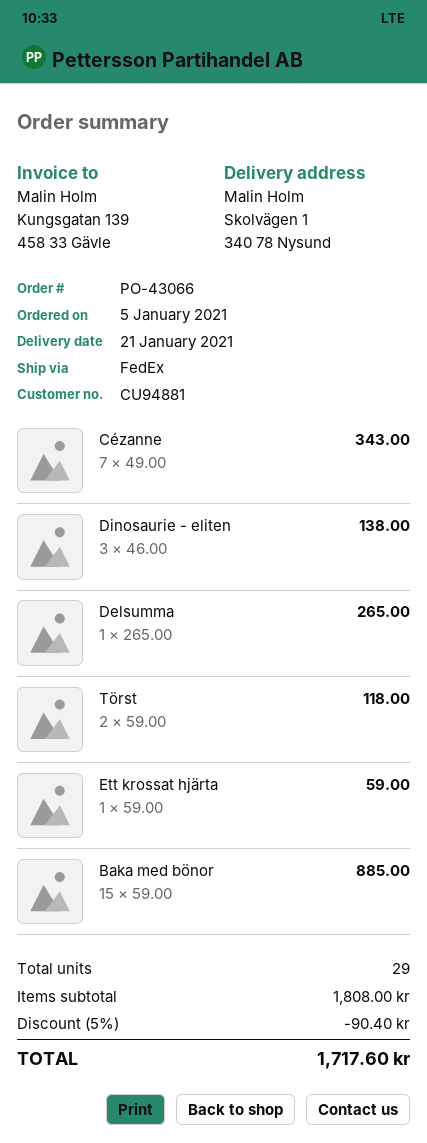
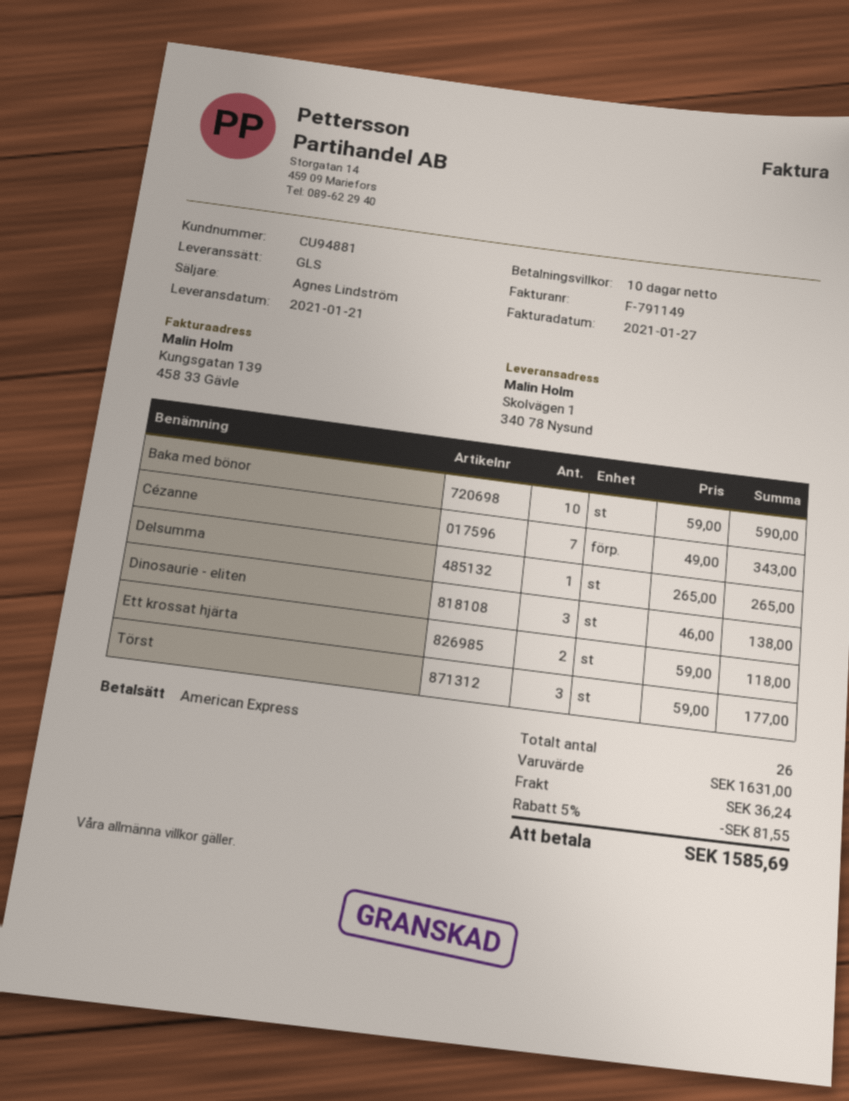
shipping method: FedEx -> GLS
Törst: 2 x 59.00 = 118.00 -> 3 x 59.00 = 177.00
Ett krossat hjärta: 1 x 59.00 = 59.00 -> 2 x 59.00 = 118.00
Baka med bönor: 15 x 59.00 = 885.00 -> 10 x 59.00 = 590.00
total quantity: 29 -> 26
subtotal: 1808.00 -> 1631.00
discount: 5% = 90.40 -> 5% = 81.55
shipping: none -> 36.24
total: 1717.60 -> 1585.69

